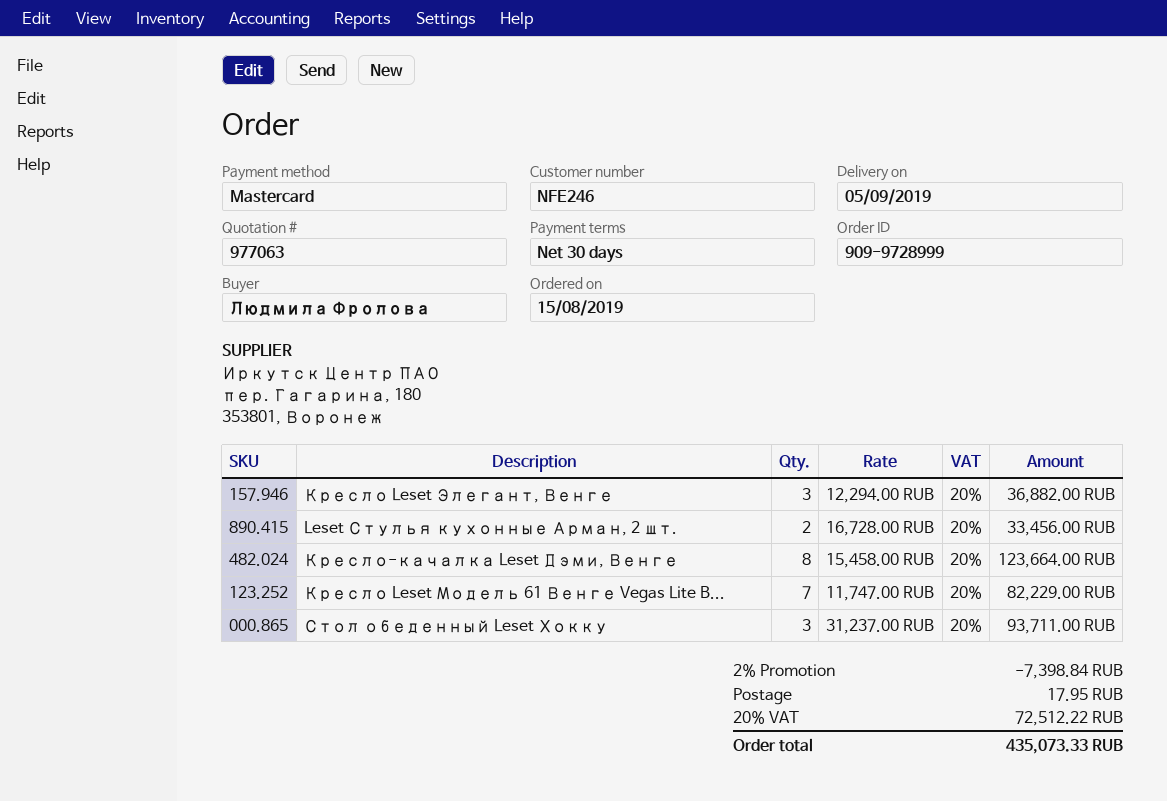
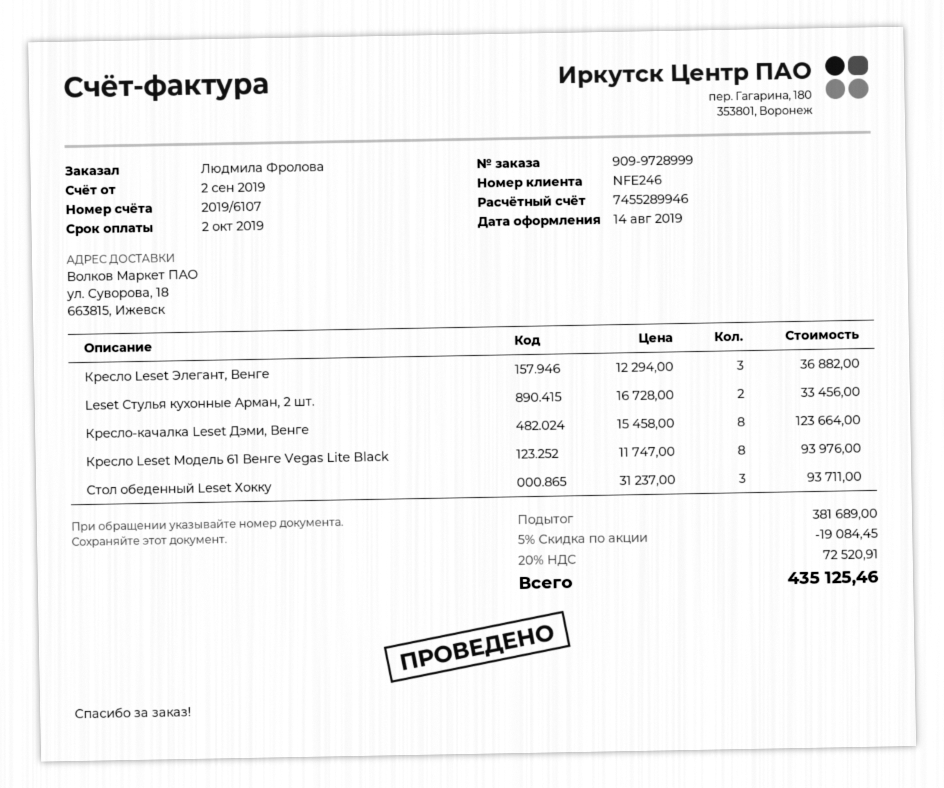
order date: 2019-08-15 -> 2019-08-14
Кресло Leset Модель 61 Венге Vegas Lite B...: 7 x 11747.00 = 82229.00 -> 8 x 11747.00 = 93976.00
discount: 2% = 7398.84 -> 5% = 19084.45
shipping: 17.95 -> none
tax: 20% = 72512.22 -> 20% = 72520.91
total: 435073.33 -> 435125.46

